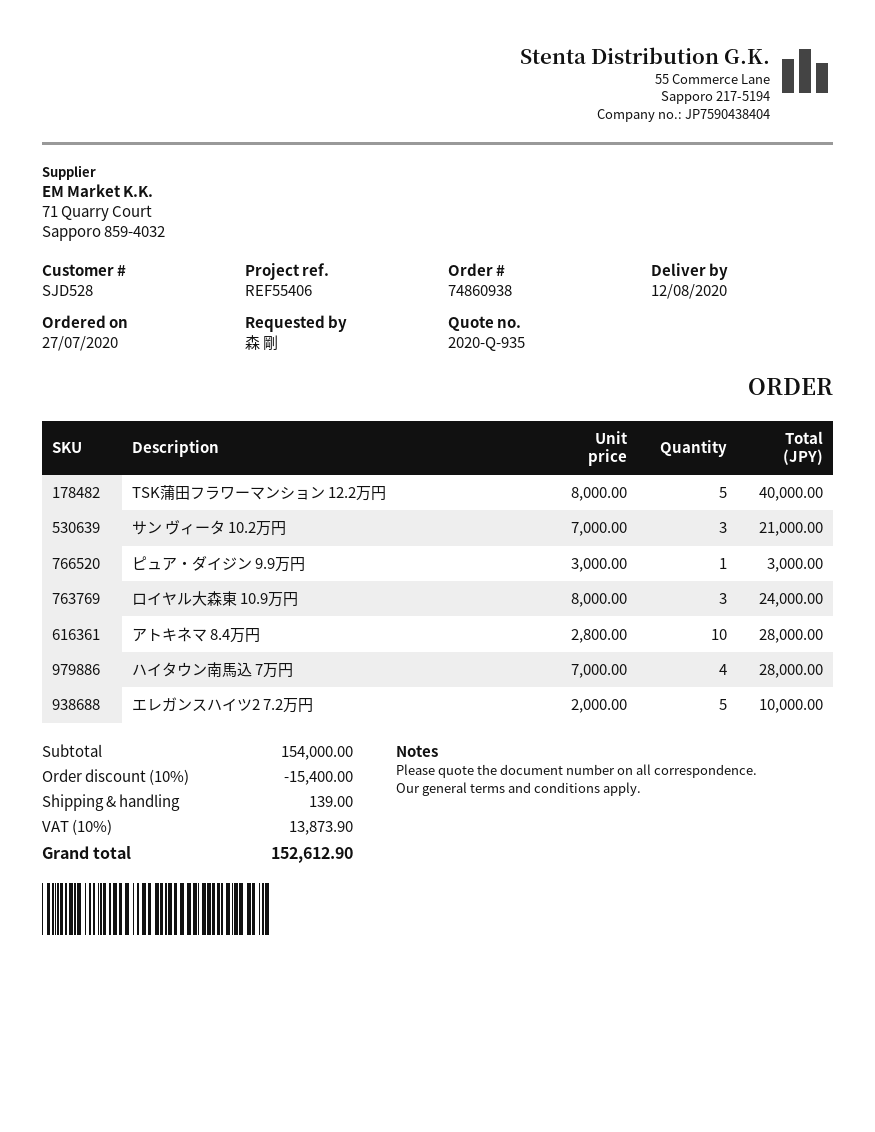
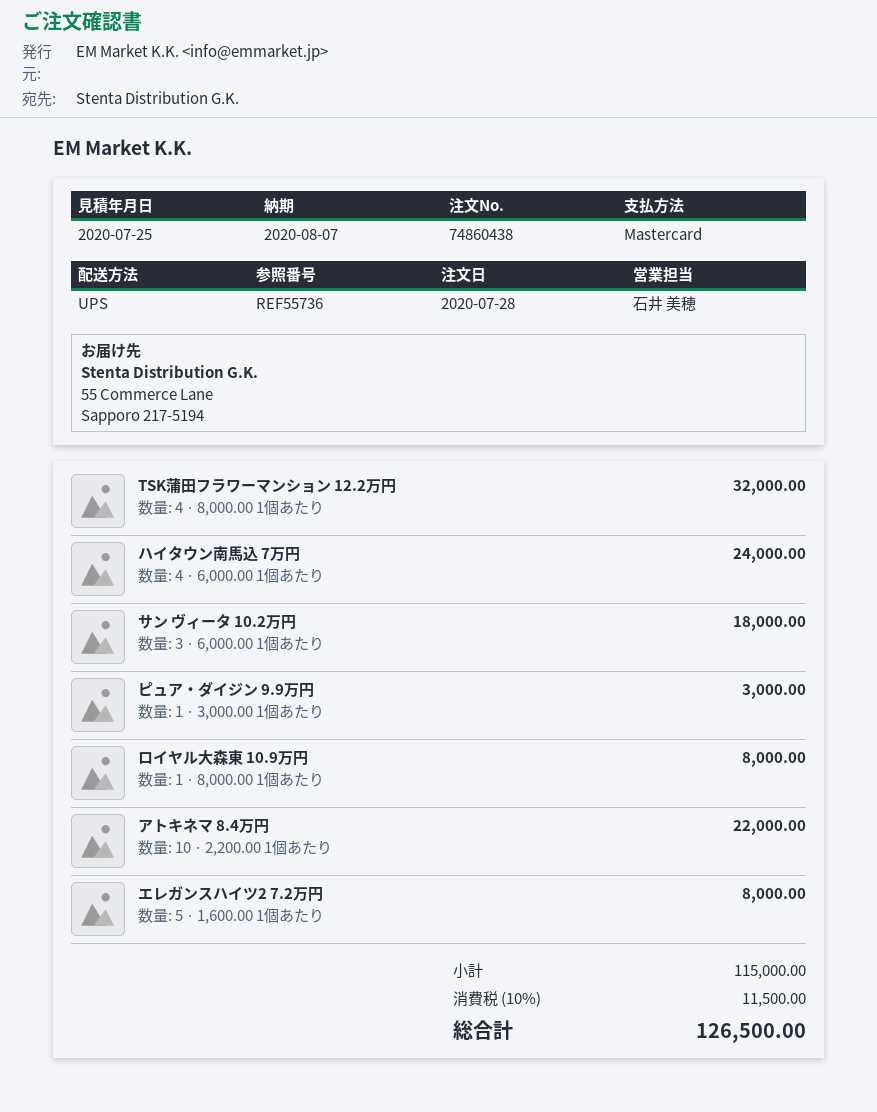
order number: 74860938 -> 74860438
order date: 2020-07-27 -> 2020-07-28
delivery date: 2020-08-12 -> 2020-08-07
reference: REF55406 -> REF55736
TSK蒲田フラワーマンション 12.2万円: 5 x 8000.00 = 40000.00 -> 4 x 8000.00 = 32000.00
サン ヴィータ 10.2万円: 3 x 7000.00 = 21000.00 -> 3 x 6000.00 = 18000.00
ロイヤル大森東 10.9万円: 3 x 8000.00 = 24000.00 -> 1 x 8000.00 = 8000.00
アトキネマ 8.4万円: 10 x 2800.00 = 28000.00 -> 10 x 2200.00 = 22000.00
ハイタウン南馬込 7万円: 4 x 7000.00 = 28000.00 -> 4 x 6000.00 = 24000.00
エレガンスハイツ2 7.2万円: 5 x 2000.00 = 10000.00 -> 5 x 1600.00 = 8000.00
subtotal: 154000.00 -> 115000.00
discount: 10% = 15400.00 -> none
shipping: 139.00 -> none
tax: 10% = 13873.90 -> 10% = 11500.00
total: 152612.90 -> 126500.00

